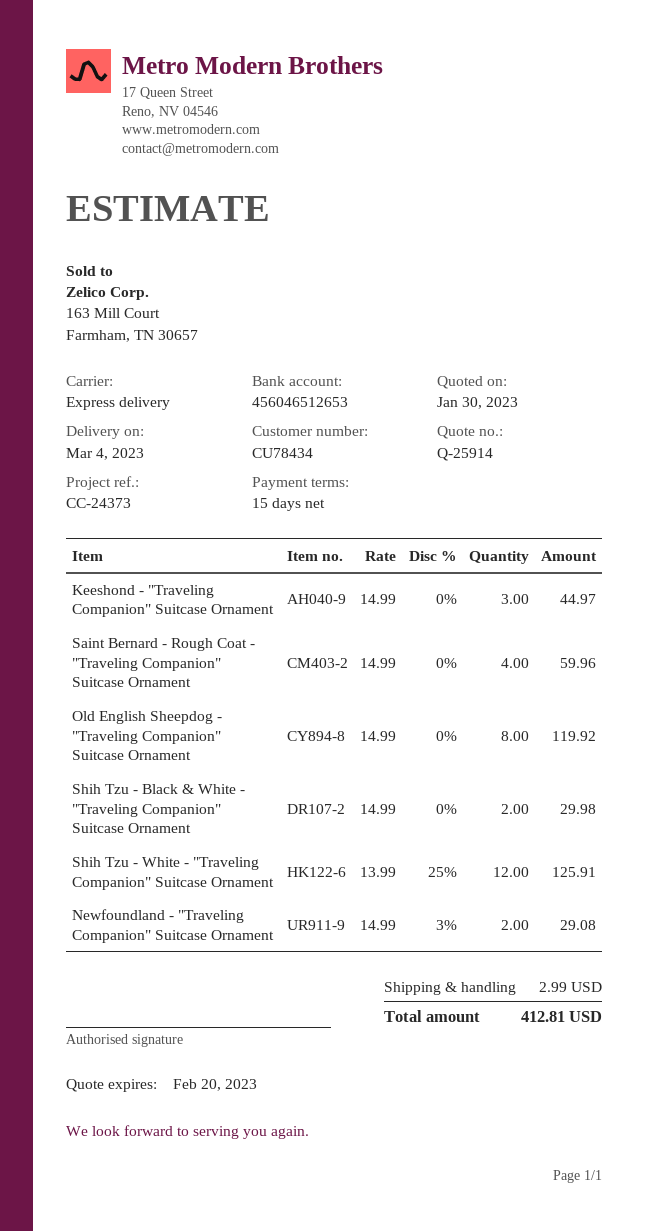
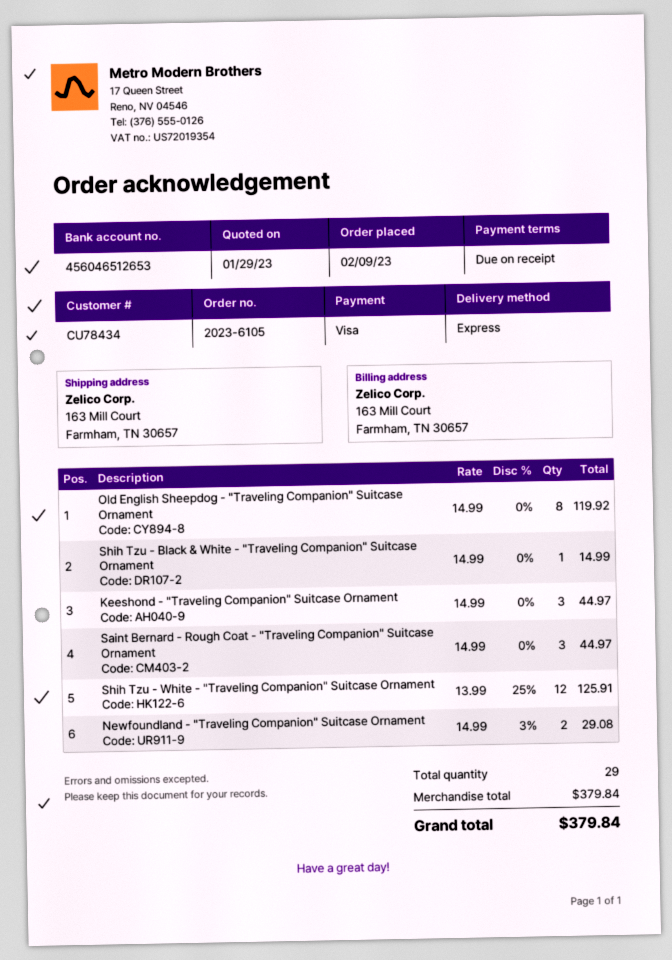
quote date: 2023-01-30 -> 2023-01-29
payment terms: 15 days -> on receipt
Saint Bernard - Rough Coat - "Traveling Companion" Suitcase Ornament: 4 x 14.99 = 59.96 -> 3 x 14.99 = 44.97
Shih Tzu - Black & White - "Traveling Companion" Suitcase Ornament: 2 x 14.99 = 29.98 -> 1 x 14.99 = 14.99
shipping: 2.99 -> none
total: 412.81 -> 379.84

